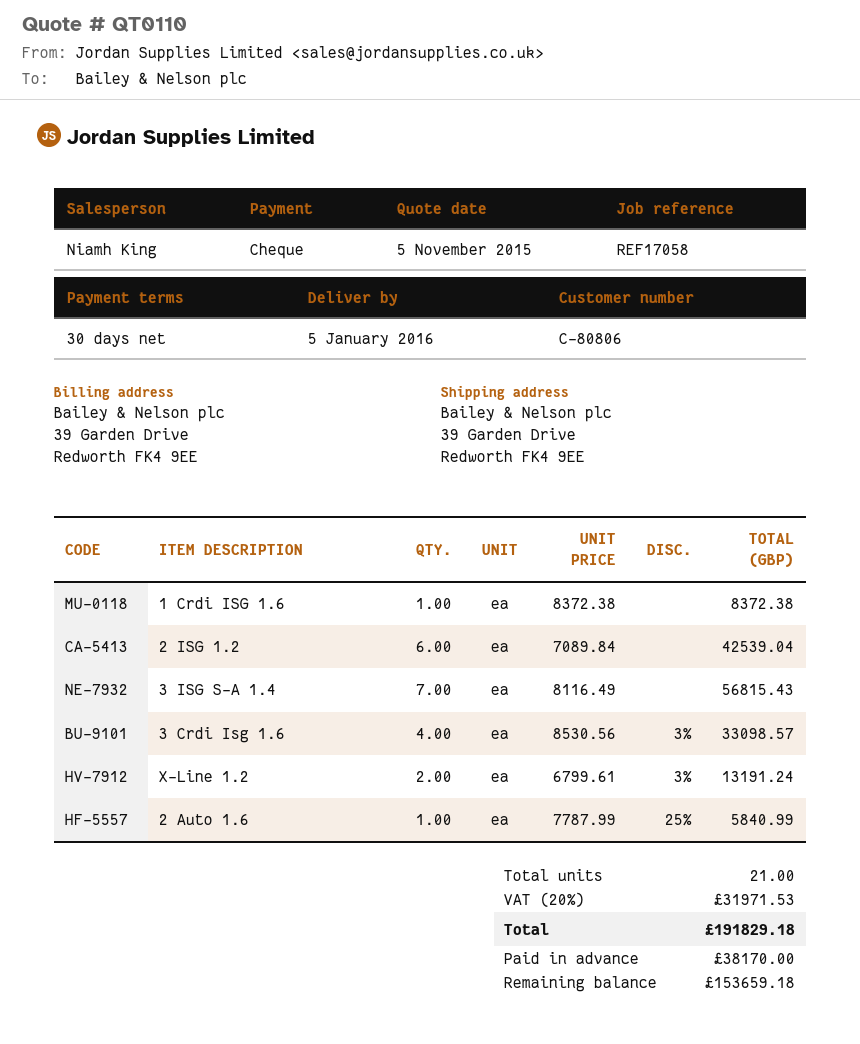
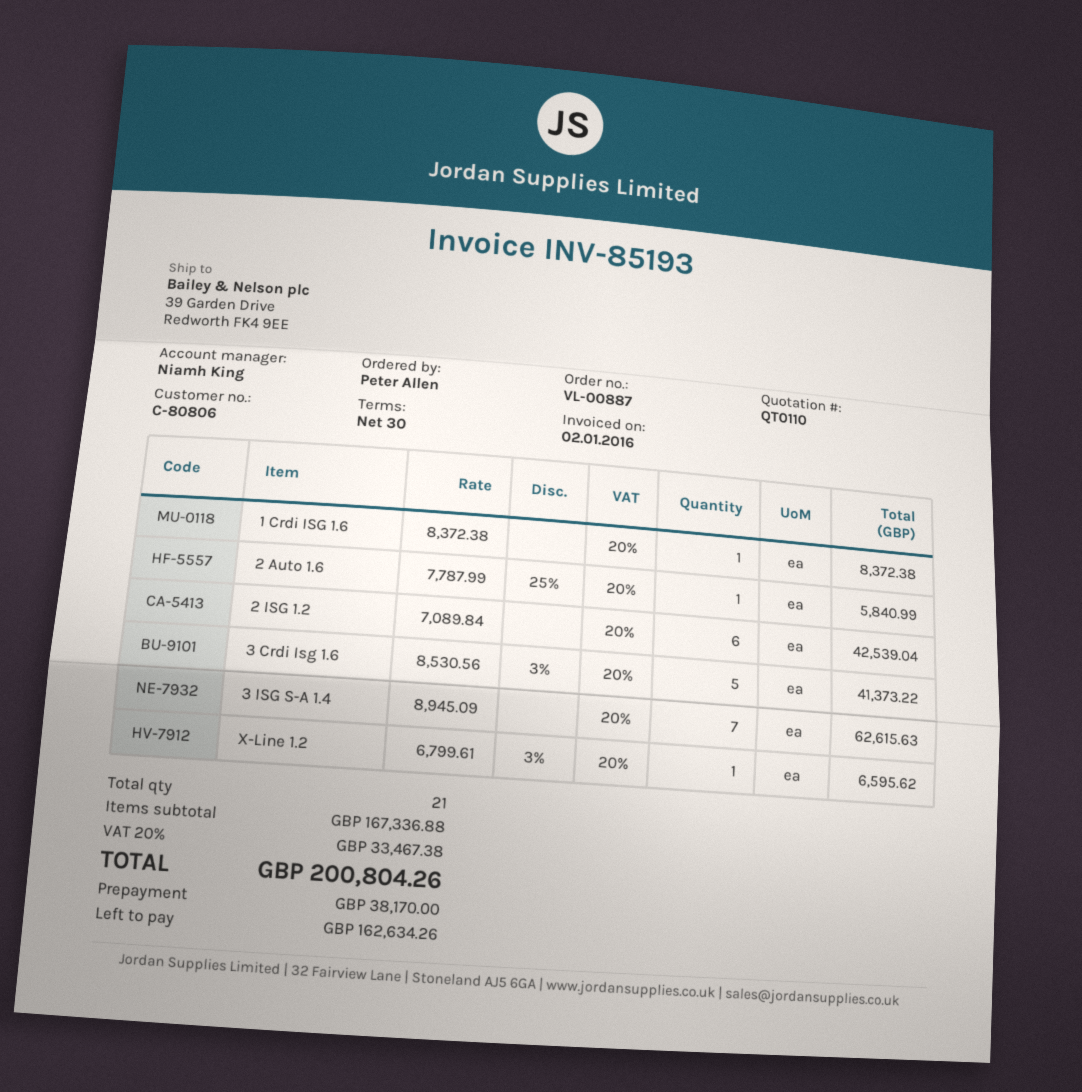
3 ISG S-A 1.4: 7 x 8116.49 = 56815.43 -> 7 x 8945.09 = 62615.63
3 Crdi Isg 1.6: 4 x 8530.56 - 3% = 33098.57 -> 5 x 8530.56 - 3% = 41373.22
X-Line 1.2: 2 x 6799.61 - 3% = 13191.24 -> 1 x 6799.61 - 3% = 6595.62
tax: 20% = 31971.53 -> 20% = 33467.38
total: 191829.18 -> 200804.26
balance: 153659.18 -> 162634.26

